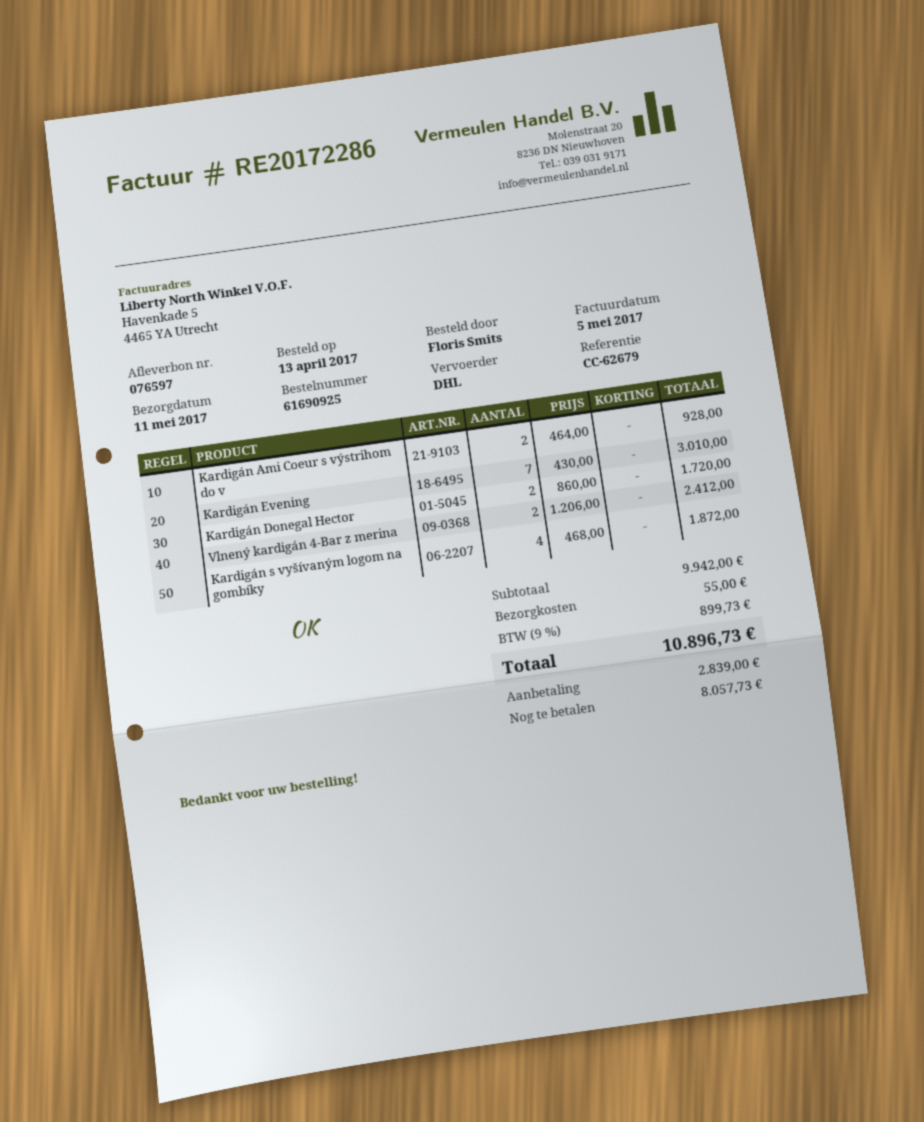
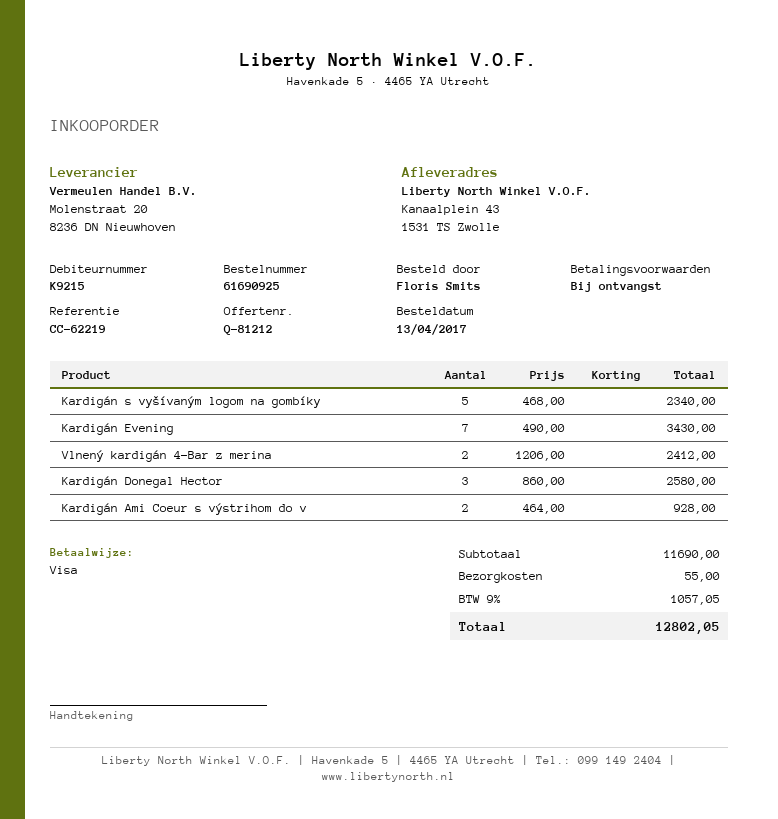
reference: CC-62679 -> CC-62219
Kardigán Evening: 7 x 430.00 = 3010.00 -> 7 x 490.00 = 3430.00
Kardigán Donegal Hector: 2 x 860.00 = 1720.00 -> 3 x 860.00 = 2580.00
Kardigán s vyšívaným logom na gombíky: 4 x 468.00 = 1872.00 -> 5 x 468.00 = 2340.00
subtotal: 9942.00 -> 11690.00
tax: 9% = 899.73 -> 9% = 1057.05
total: 10896.73 -> 12802.05

